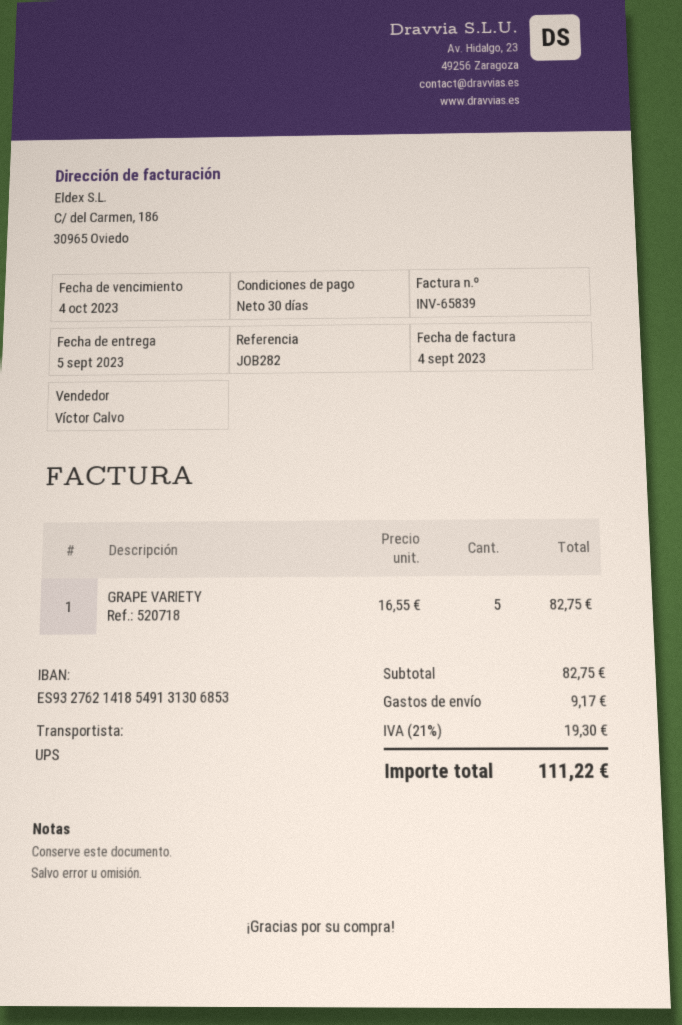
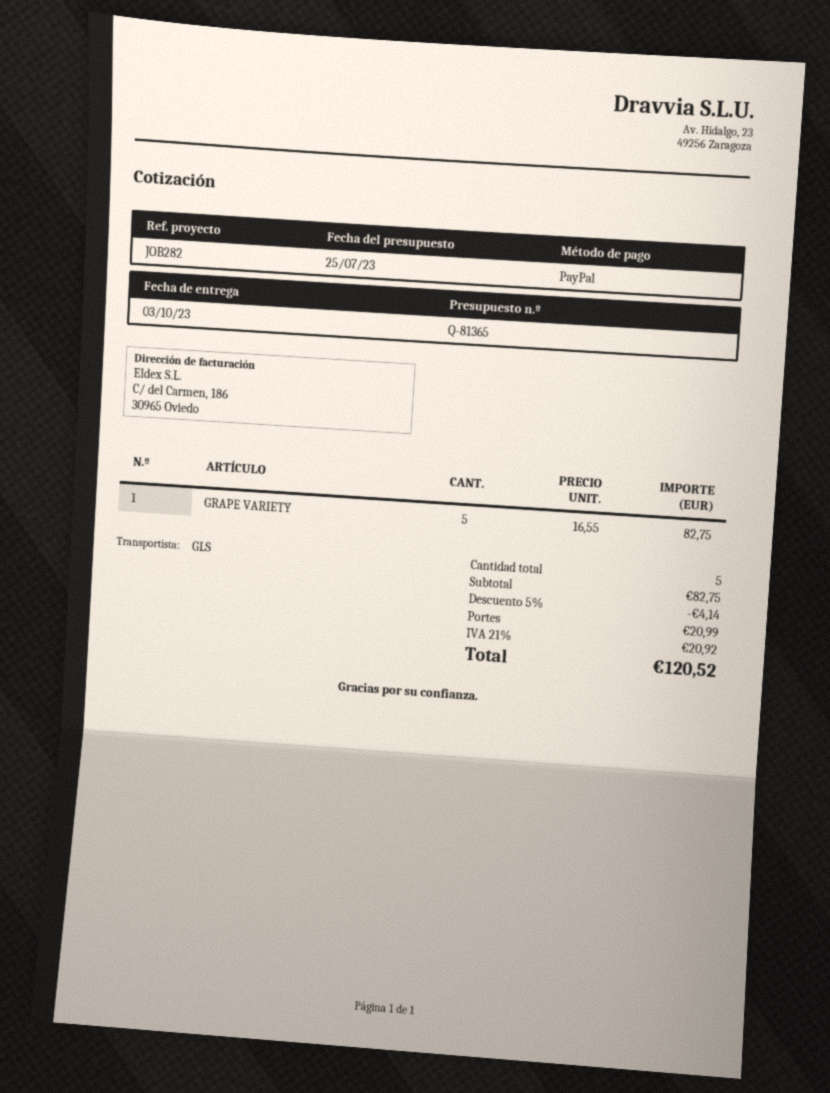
delivery date: 2023-09-05 -> 2023-10-03
shipping method: UPS -> GLS
discount: none -> 5% = 4.14
shipping: 9.17 -> 20.99
tax: 21% = 19.30 -> 21% = 20.92
total: 111.22 -> 120.52

